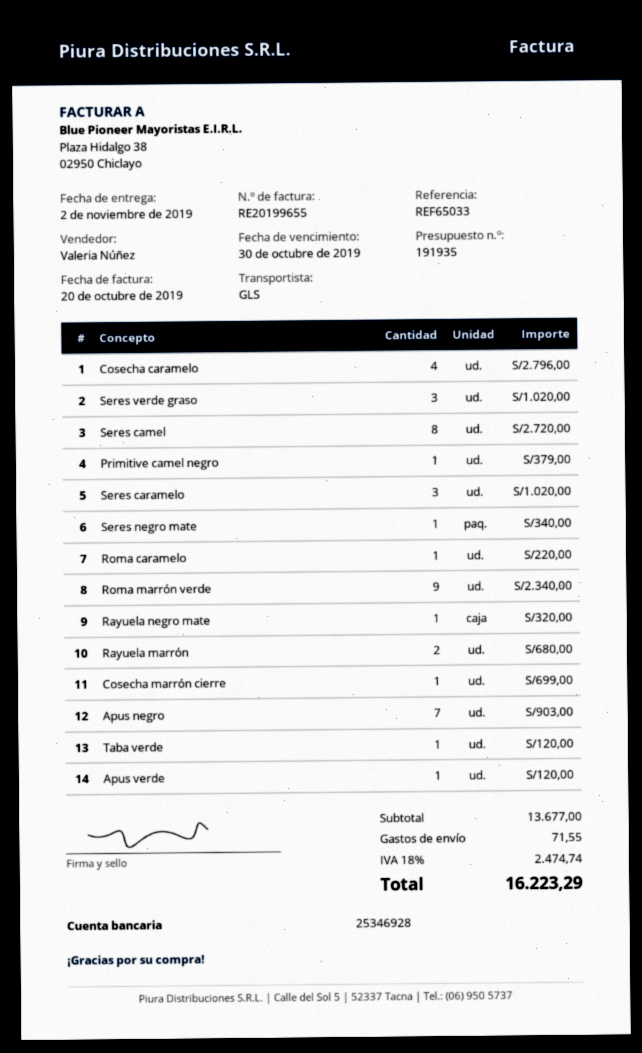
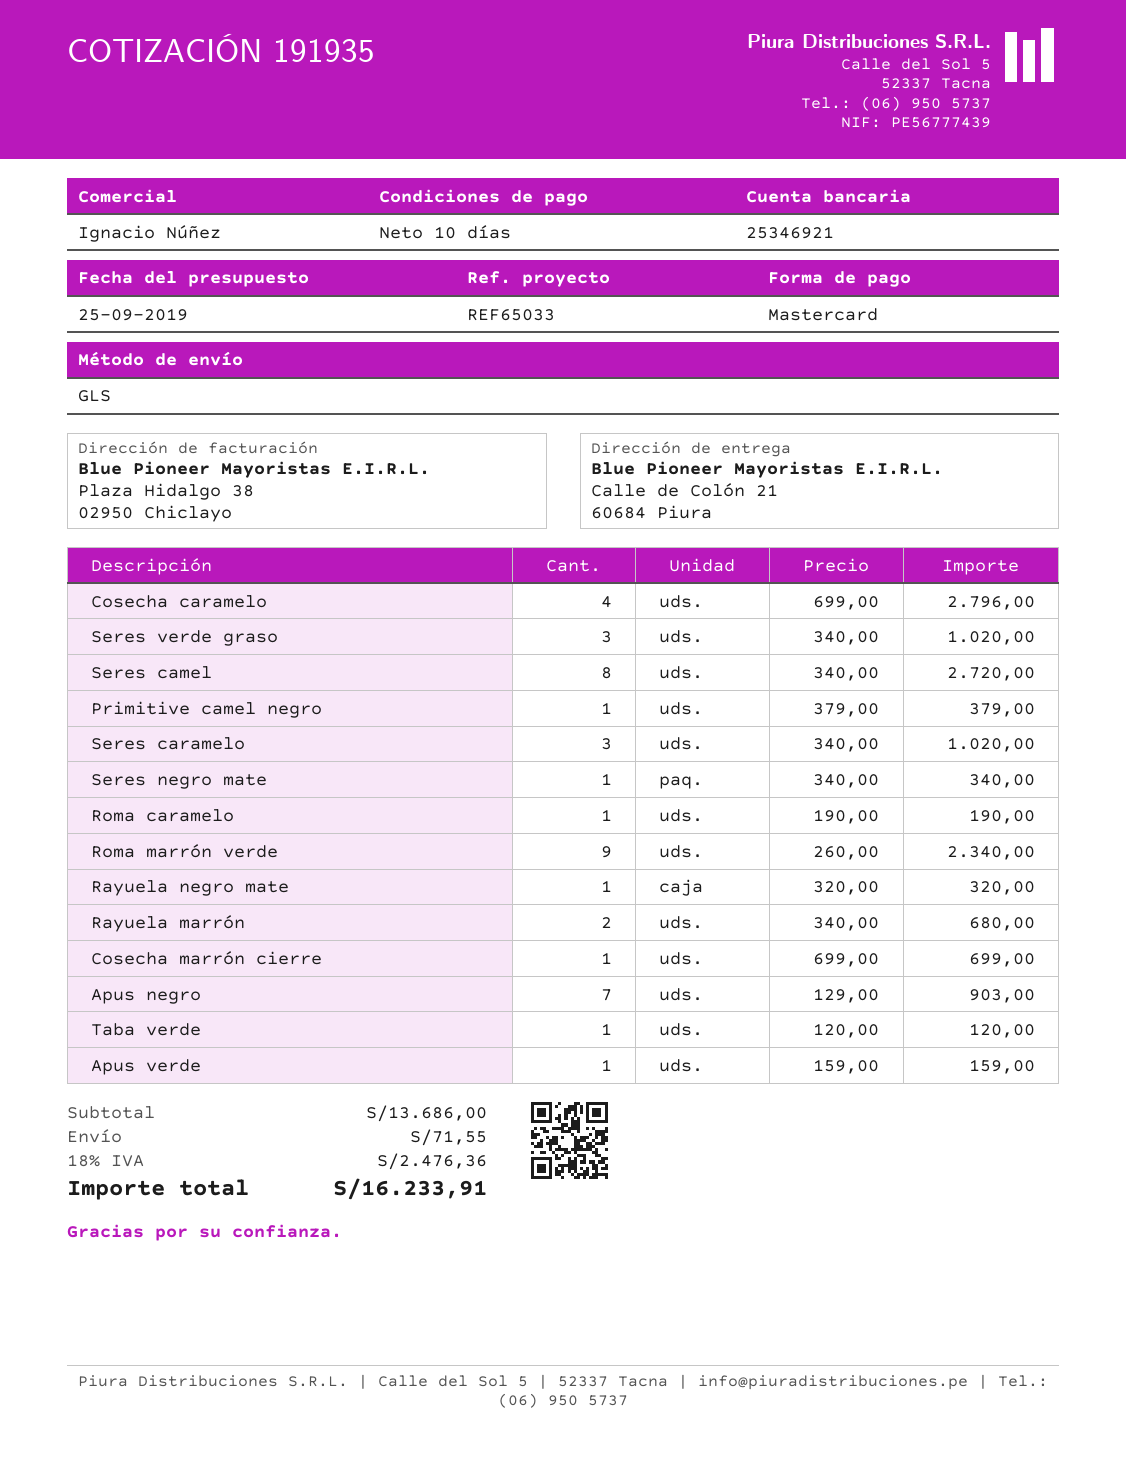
sales rep: Valeria Núñez -> Ignacio Núñez
bank account: 25346928 -> 25346921
Roma caramelo: 1 for 220.00 -> 1 for 190.00
Apus verde: 1 for 120.00 -> 1 for 159.00
subtotal: 13677.00 -> 13686.00
tax: 18% = 2474.74 -> 18% = 2476.36
total: 16223.29 -> 16233.91

